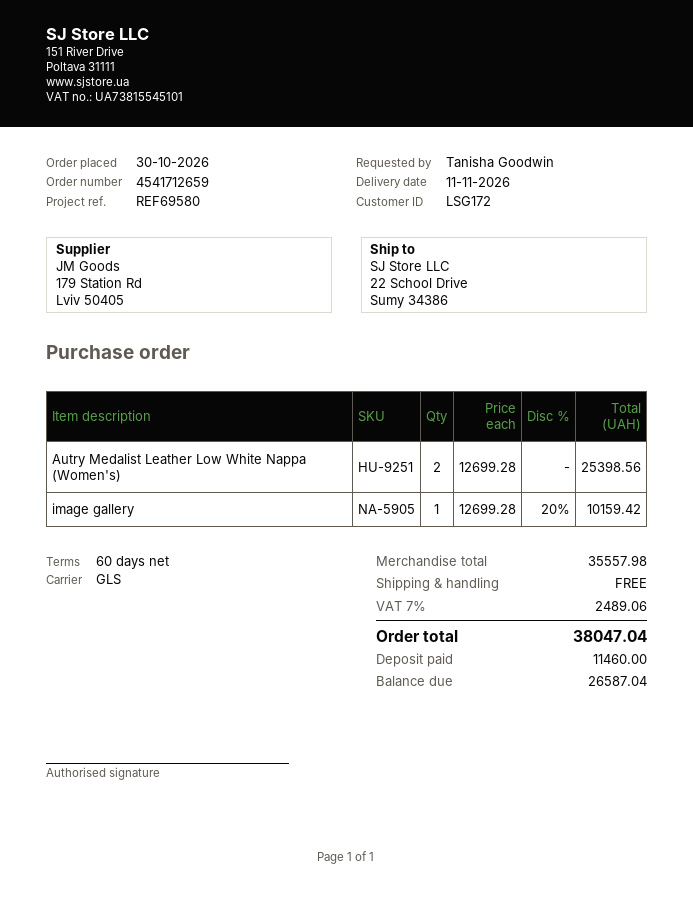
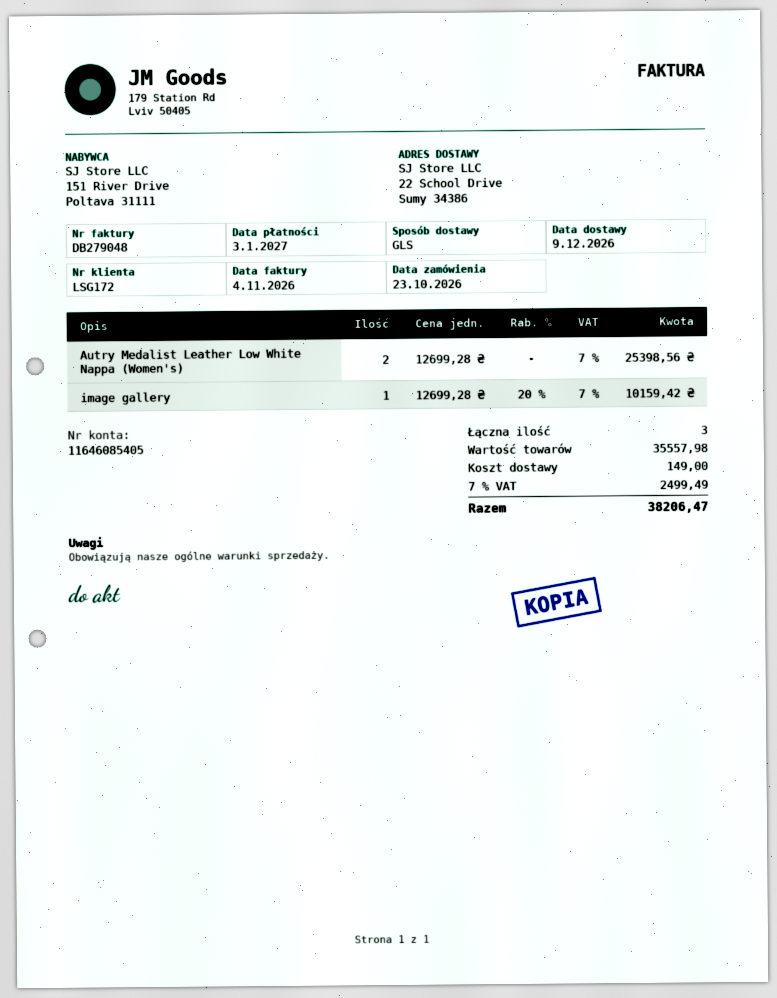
order date: 2026-10-30 -> 2026-10-23
delivery date: 2026-11-11 -> 2026-12-09
shipping: 0.00 -> 149.00
tax: 7% = 2489.06 -> 7% = 2499.49
total: 38047.04 -> 38206.47

